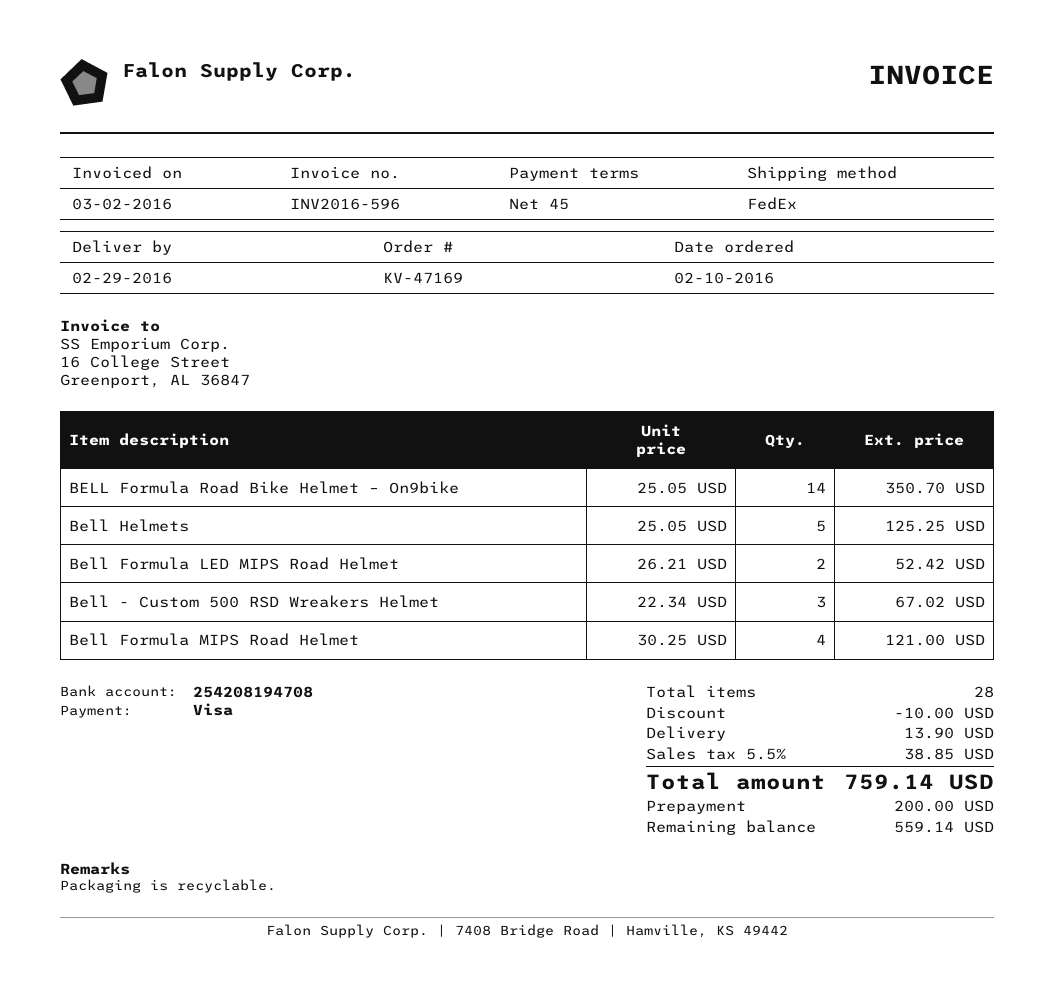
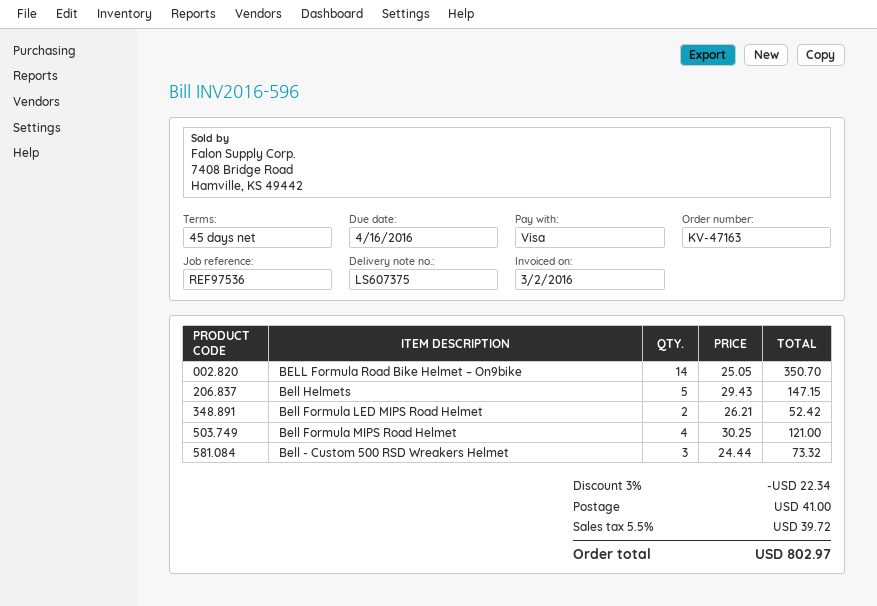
order number: KV-47169 -> KV-47163
Bell Helmets: 5 x 25.05 = 125.25 -> 5 x 29.43 = 147.15
Bell - Custom 500 RSD Wreakers Helmet: 3 x 22.34 = 67.02 -> 3 x 24.44 = 73.32
discount: 10.00 -> 22.34
shipping: 13.90 -> 41.00
tax: 5.5% = 38.85 -> 5.5% = 39.72
total: 759.14 -> 802.97

